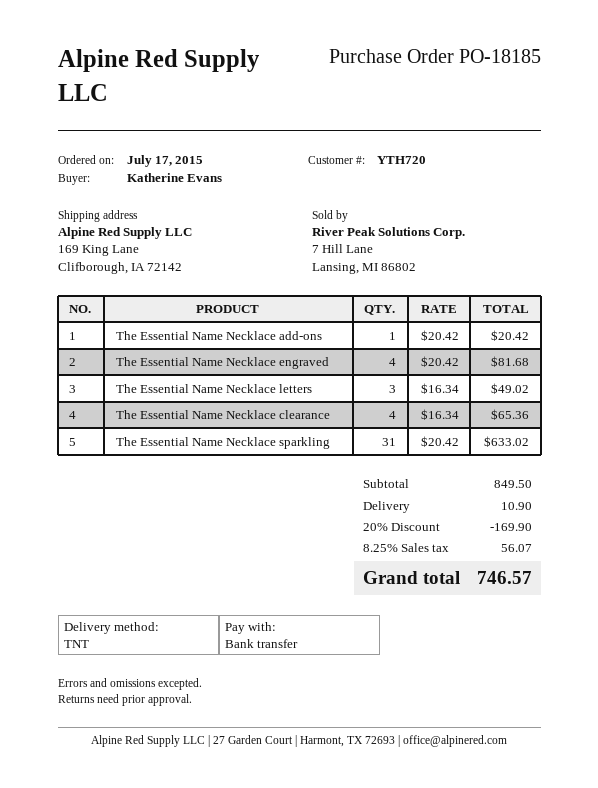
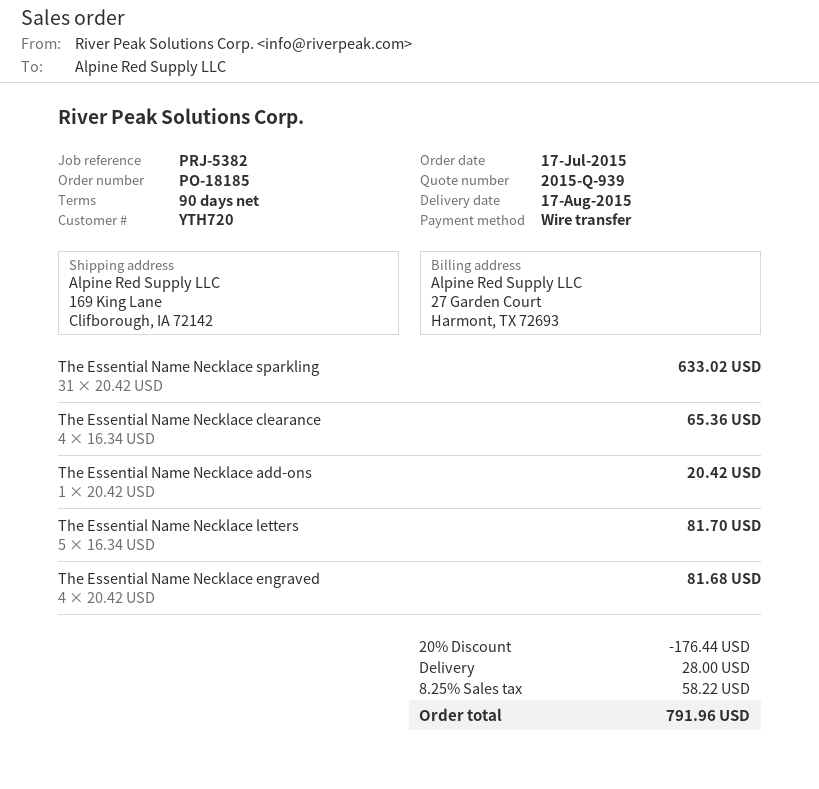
The Essential Name Necklace letters: 3 x 16.34 = 49.02 -> 5 x 16.34 = 81.70
discount: 20% = 169.90 -> 20% = 176.44
shipping: 10.90 -> 28.00
tax: 8.25% = 56.07 -> 8.25% = 58.22
total: 746.57 -> 791.96

